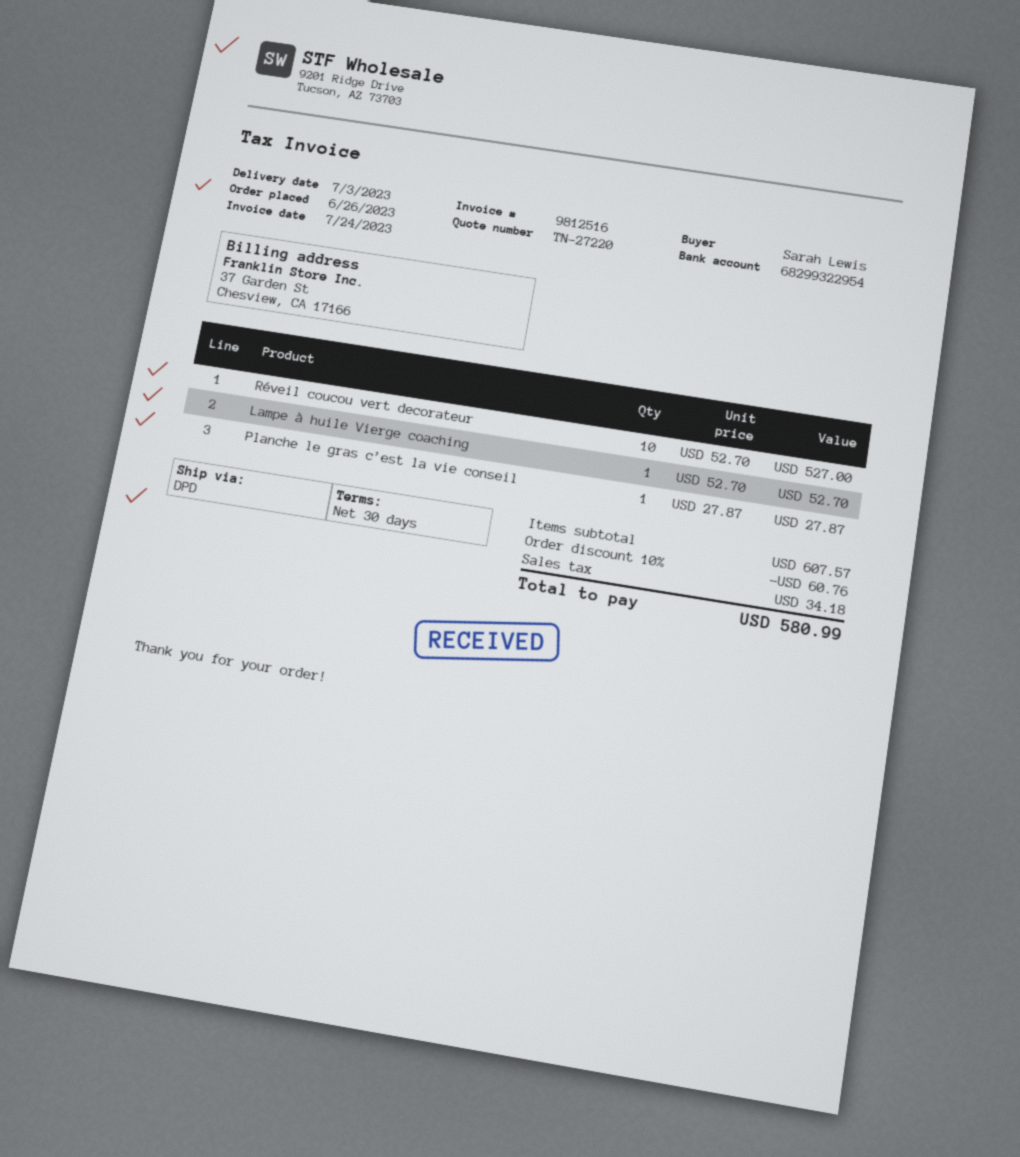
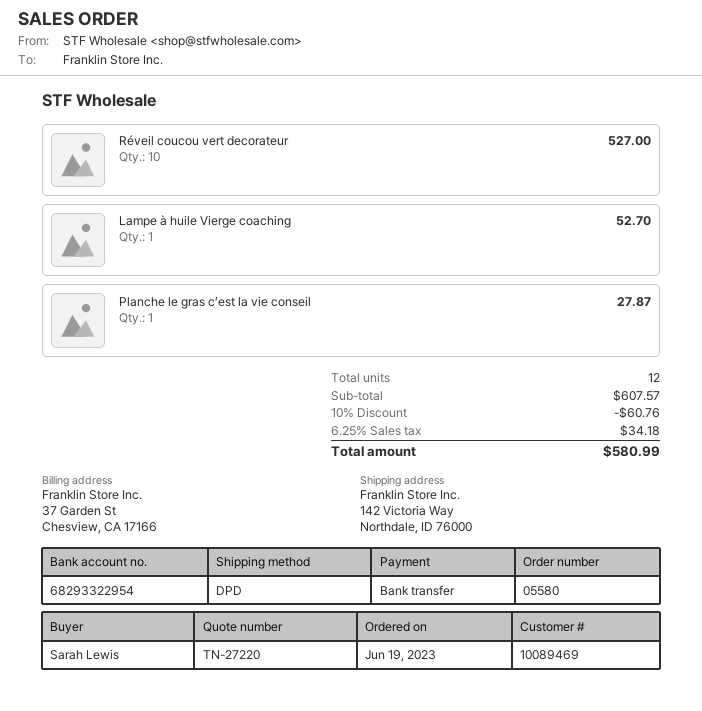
order date: 2023-06-26 -> 2023-06-19
bank account: 68299322954 -> 68293322954

